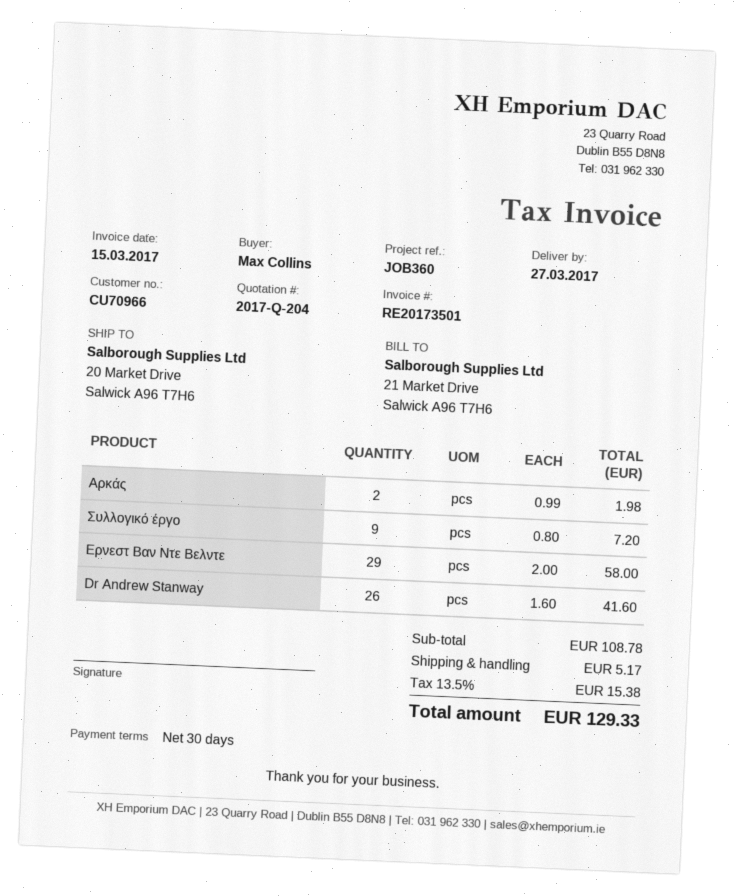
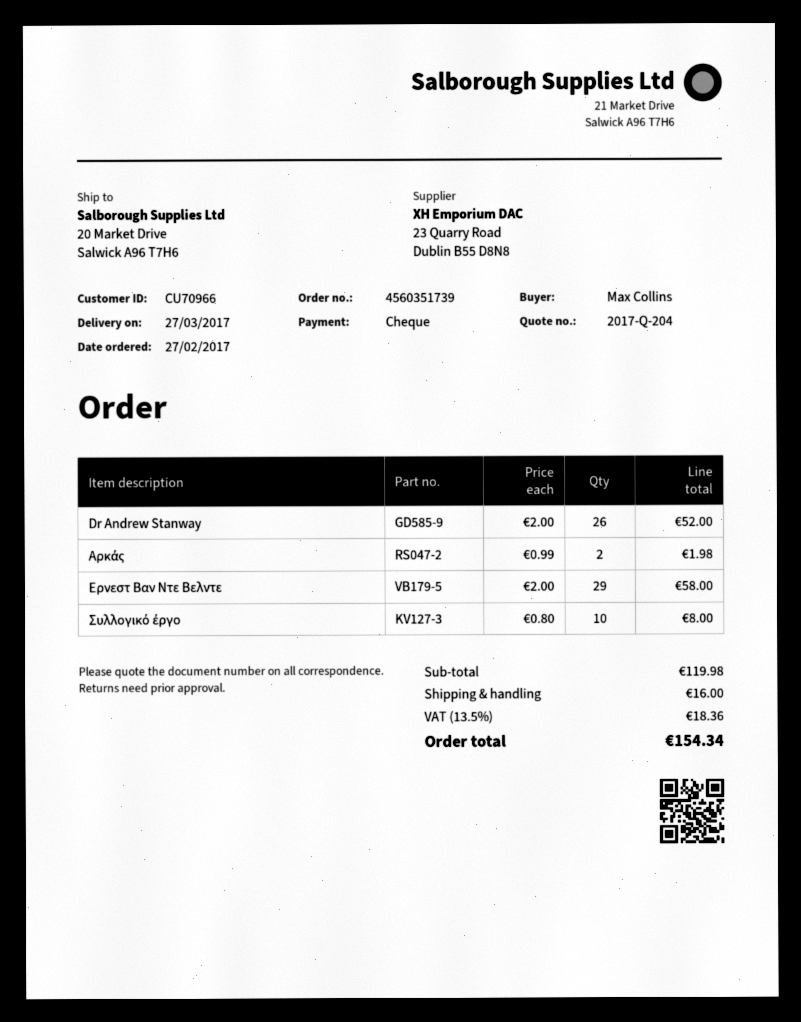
Συλλογικό έργο: 9 x 0.80 = 7.20 -> 10 x 0.80 = 8.00
Dr Andrew Stanway: 26 x 1.60 = 41.60 -> 26 x 2.00 = 52.00
subtotal: 108.78 -> 119.98
shipping: 5.17 -> 16.00
tax: 13.5% = 15.38 -> 13.5% = 18.36
total: 129.33 -> 154.34

